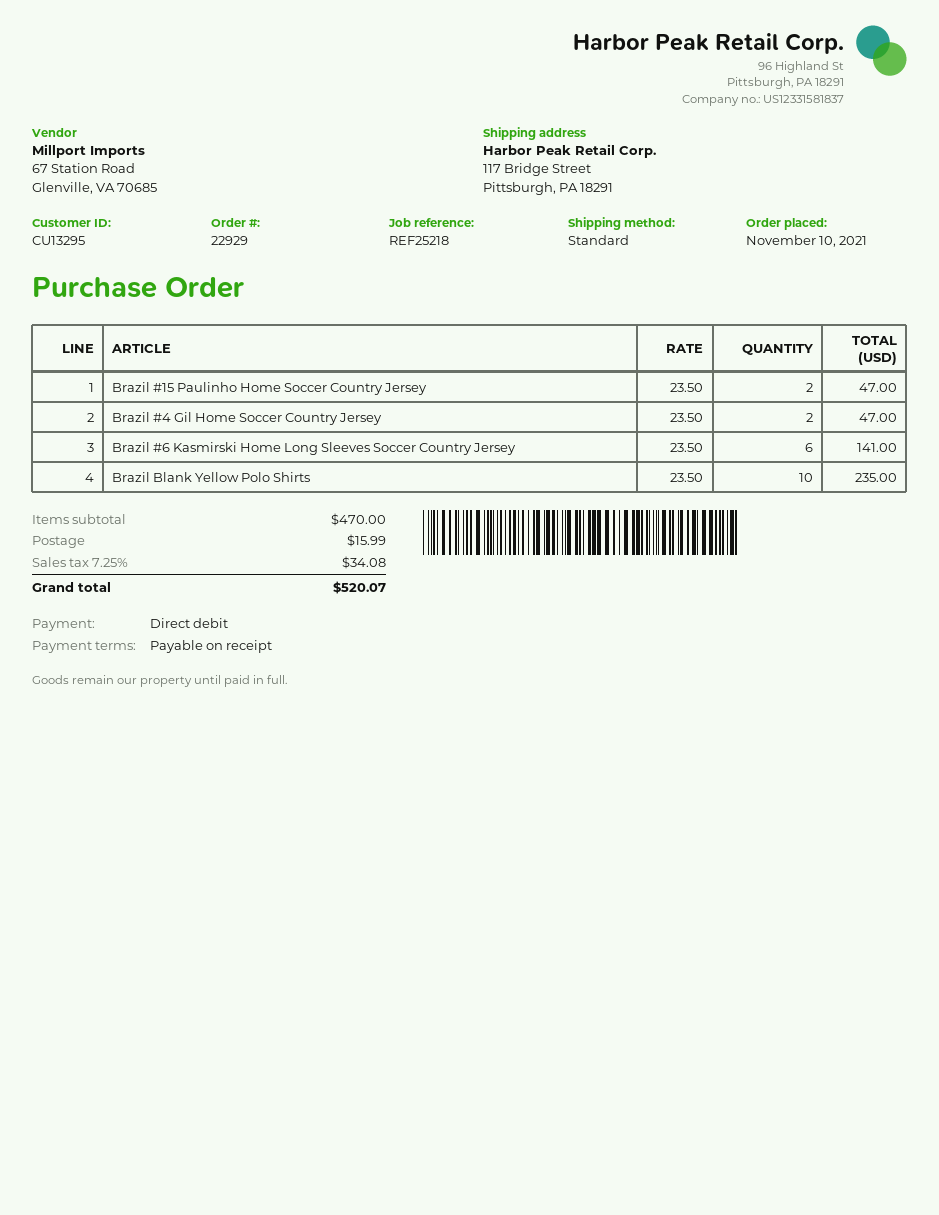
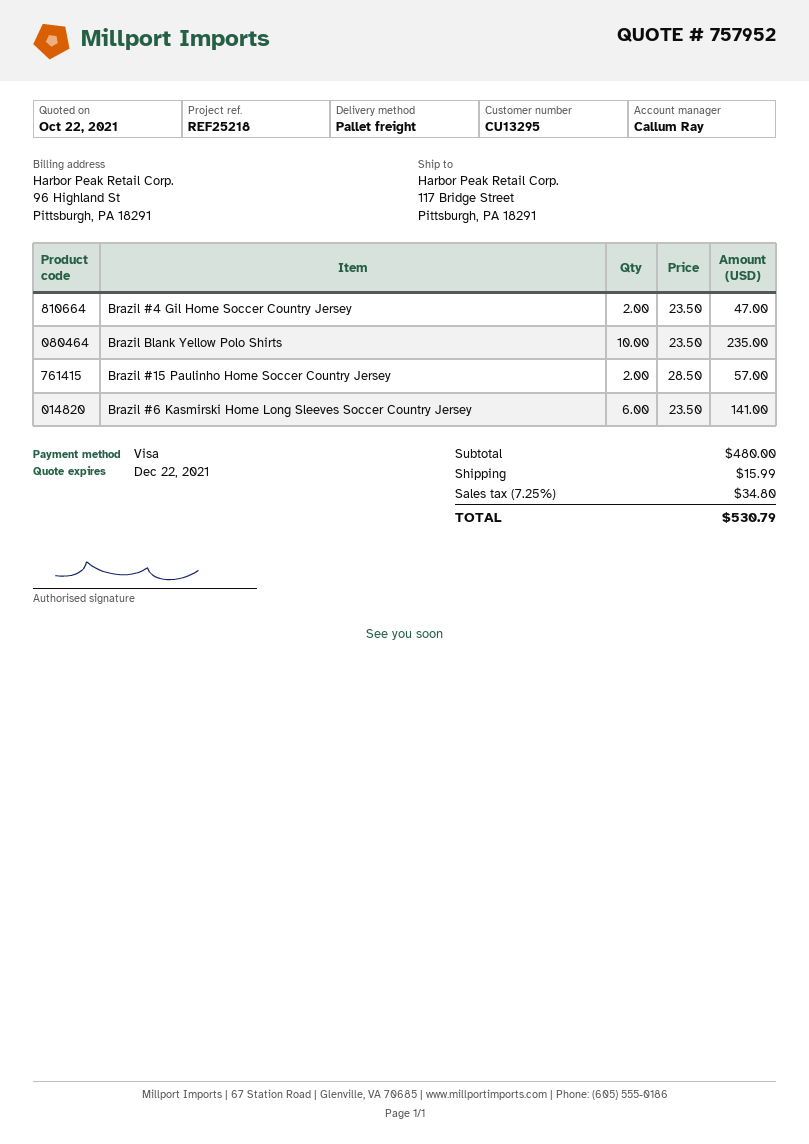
payment method: direct debit -> Visa
shipping method: standard -> pallet freight
Brazil #15 Paulinho Home Soccer Country Jersey: 2 x 23.50 = 47.00 -> 2 x 28.50 = 57.00
subtotal: 470.00 -> 480.00
tax: 7.25% = 34.08 -> 7.25% = 34.80
total: 520.07 -> 530.79

